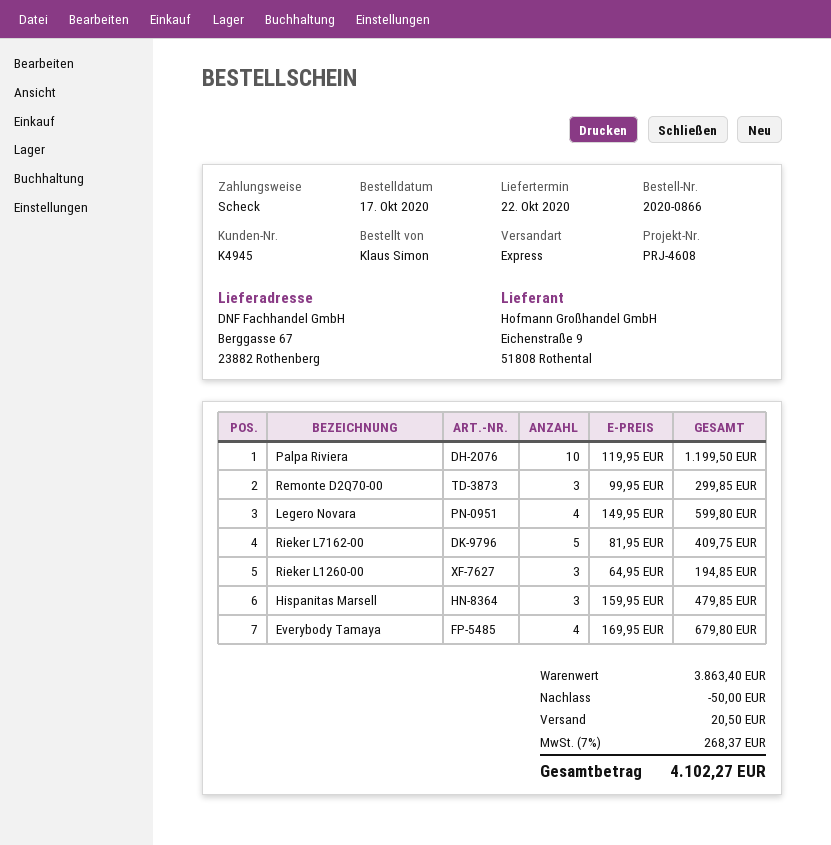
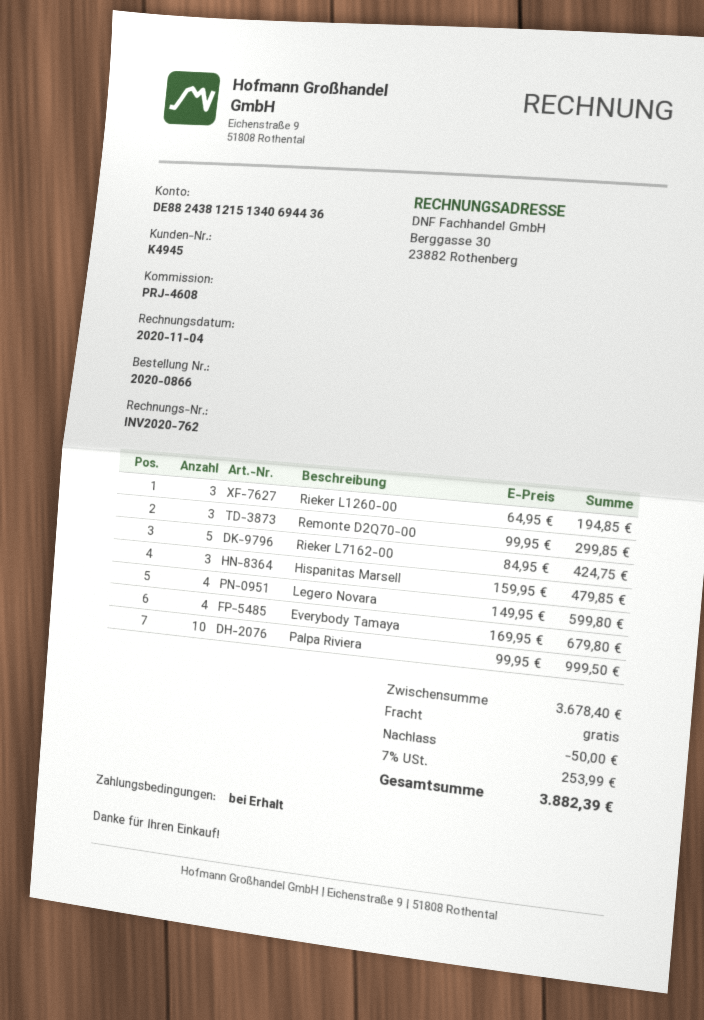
Palpa Riviera: 10 x 119.95 = 1199.50 -> 10 x 99.95 = 999.50
Rieker L7162-00: 5 x 81.95 = 409.75 -> 5 x 84.95 = 424.75
subtotal: 3863.40 -> 3678.40
shipping: 20.50 -> 0.00
tax: 7% = 268.37 -> 7% = 253.99
total: 4102.27 -> 3882.39

